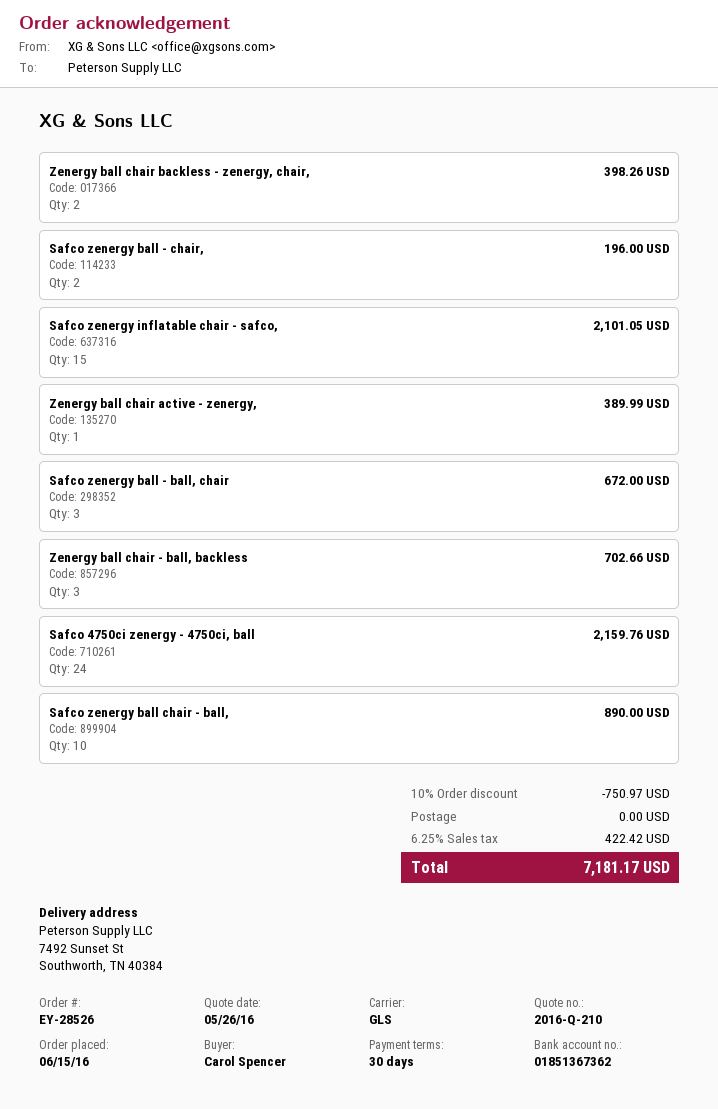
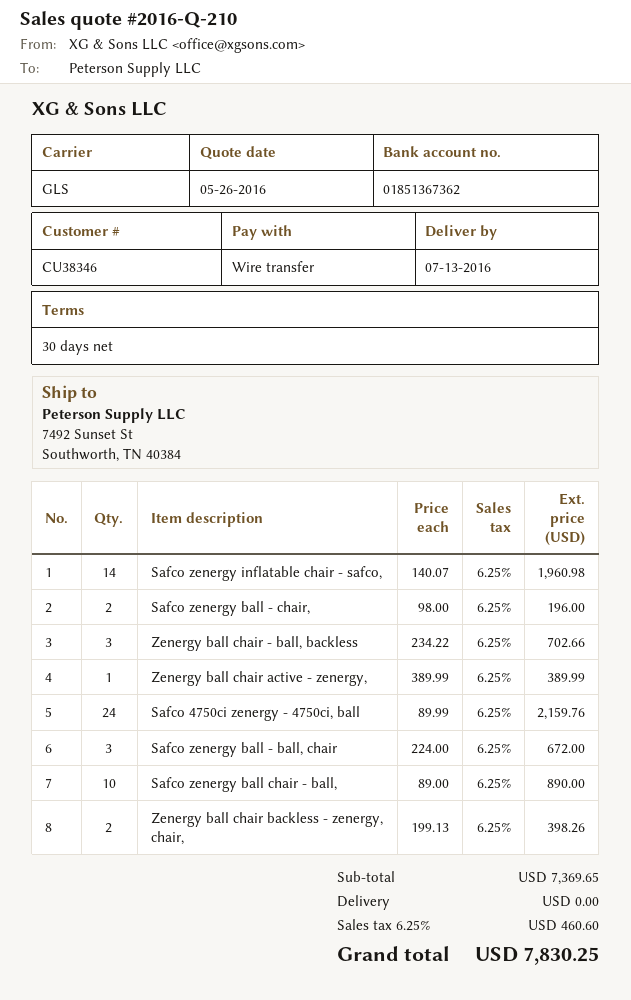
Safco zenergy inflatable chair - safco,: 15 for 2101.05 -> 14 for 1960.98
discount: 10% = 750.97 -> none
tax: 6.25% = 422.42 -> 6.25% = 460.60
total: 7181.17 -> 7830.25

